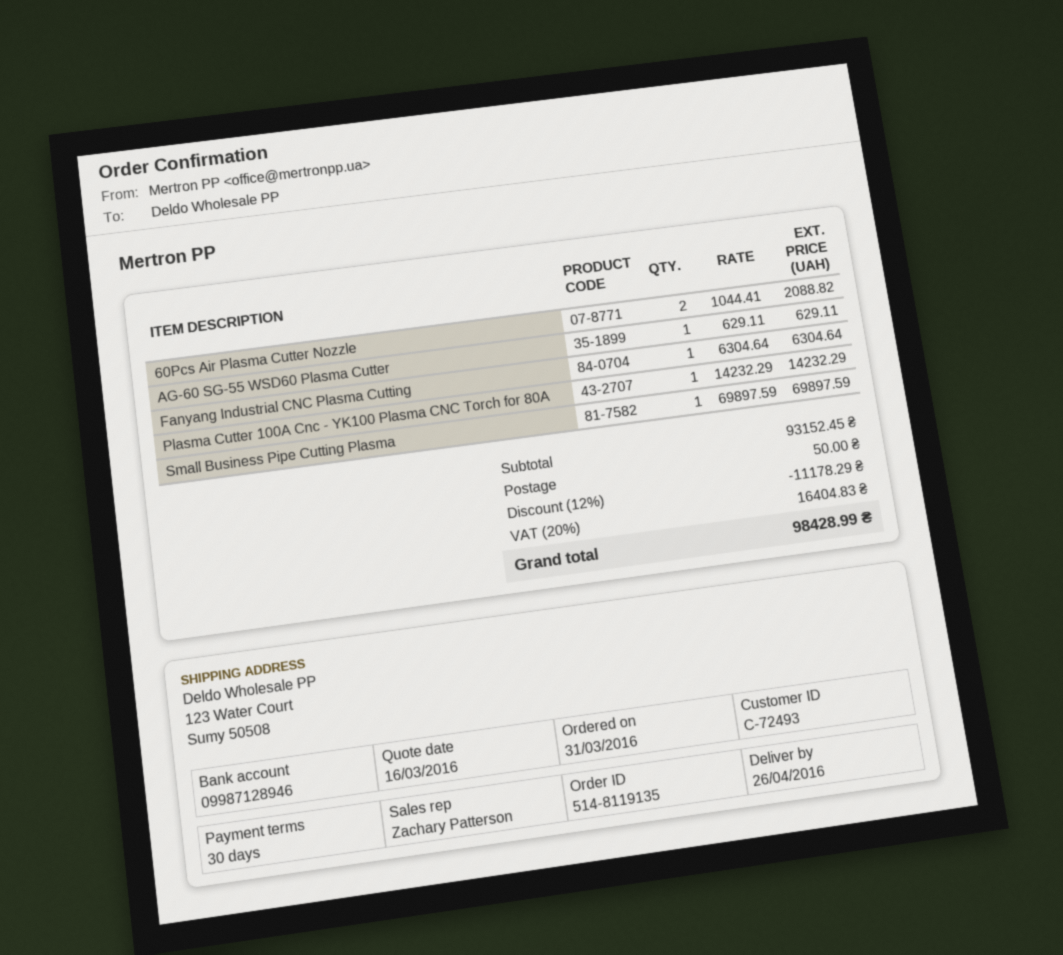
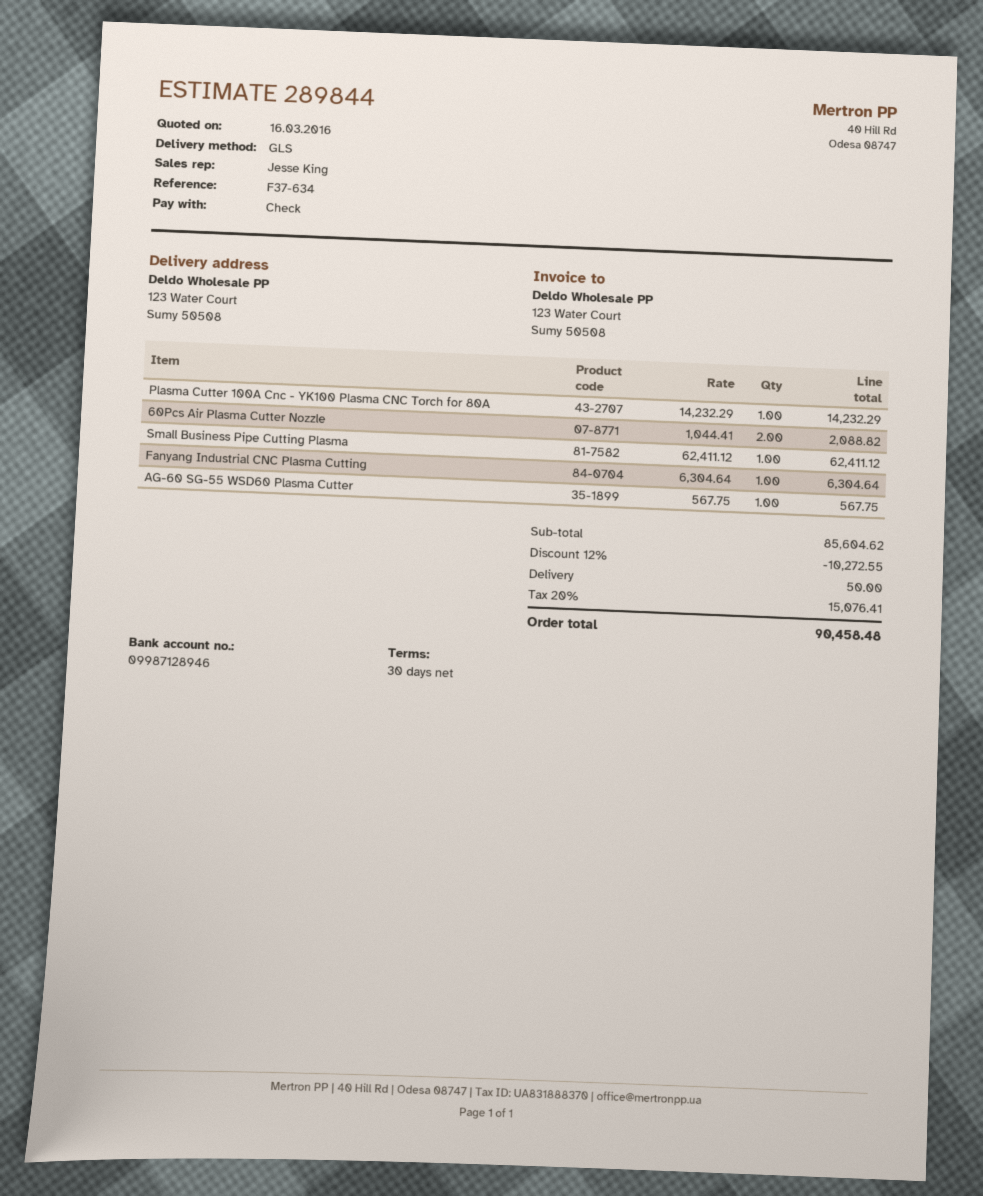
sales rep: Zachary Patterson -> Jesse King
AG-60 SG-55 WSD60 Plasma Cutter: 1 x 629.11 = 629.11 -> 1 x 567.75 = 567.75
Small Business Pipe Cutting Plasma: 1 x 69897.59 = 69897.59 -> 1 x 62411.12 = 62411.12
subtotal: 93152.45 -> 85604.62
discount: 12% = 11178.29 -> 12% = 10272.55
tax: 20% = 16404.83 -> 20% = 15076.41
total: 98428.99 -> 90458.48

